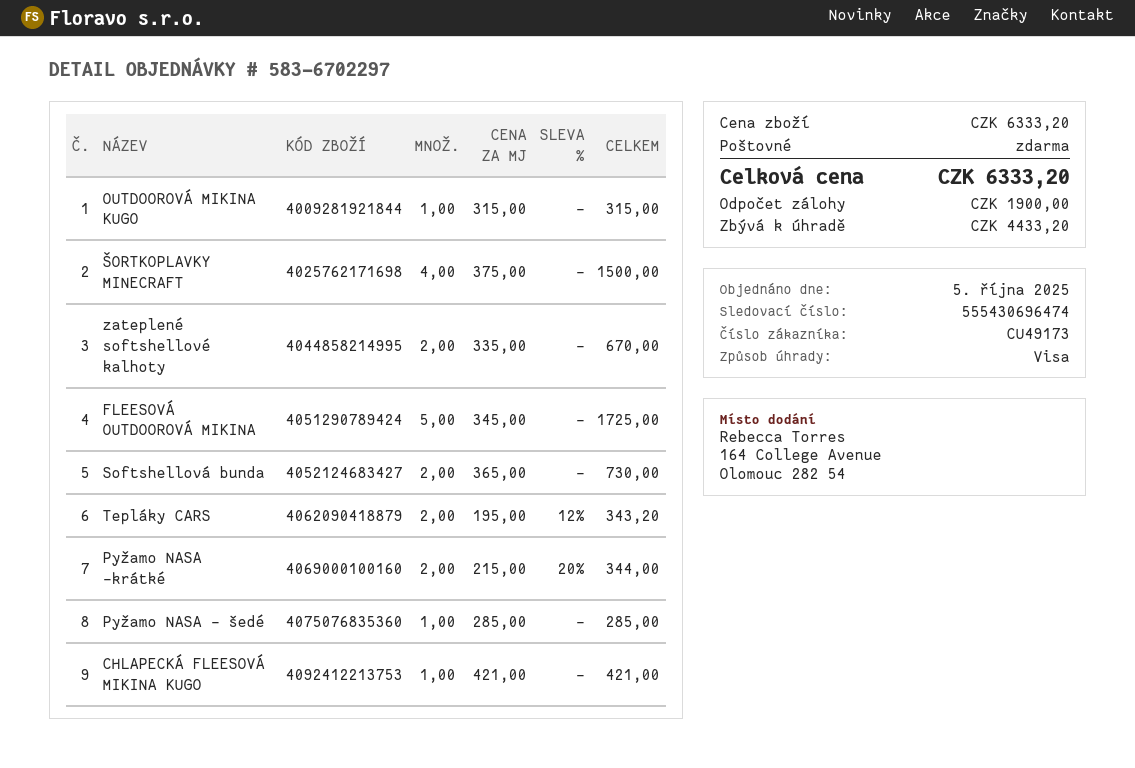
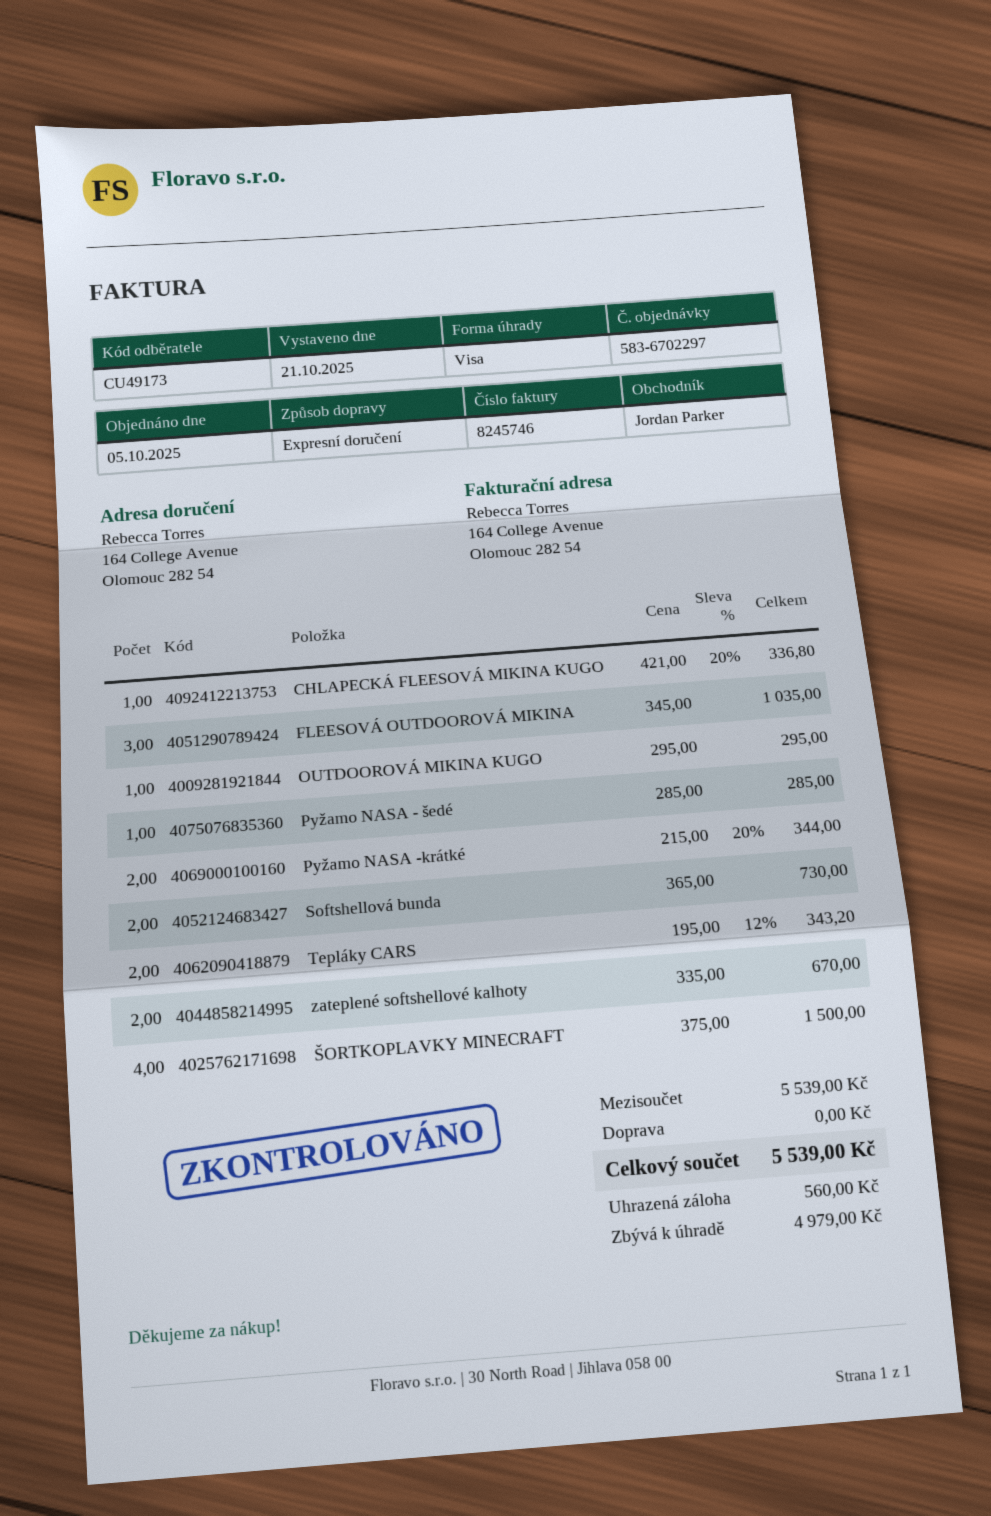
OUTDOOROVÁ MIKINA KUGO: 1 x 315.00 = 315.00 -> 1 x 295.00 = 295.00
FLEESOVÁ OUTDOOROVÁ MIKINA: 5 x 345.00 = 1725.00 -> 3 x 345.00 = 1035.00
CHLAPECKÁ FLEESOVÁ MIKINA KUGO: 1 x 421.00 = 421.00 -> 1 x 421.00 - 20% = 336.80
subtotal: 6333.20 -> 5539.00
total: 6333.20 -> 5539.00
deposit: 1900.00 -> 560.00
balance: 4433.20 -> 4979.00

